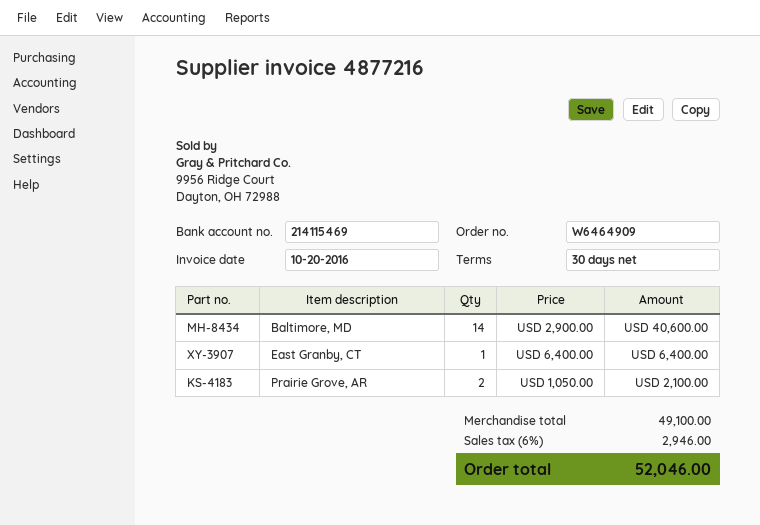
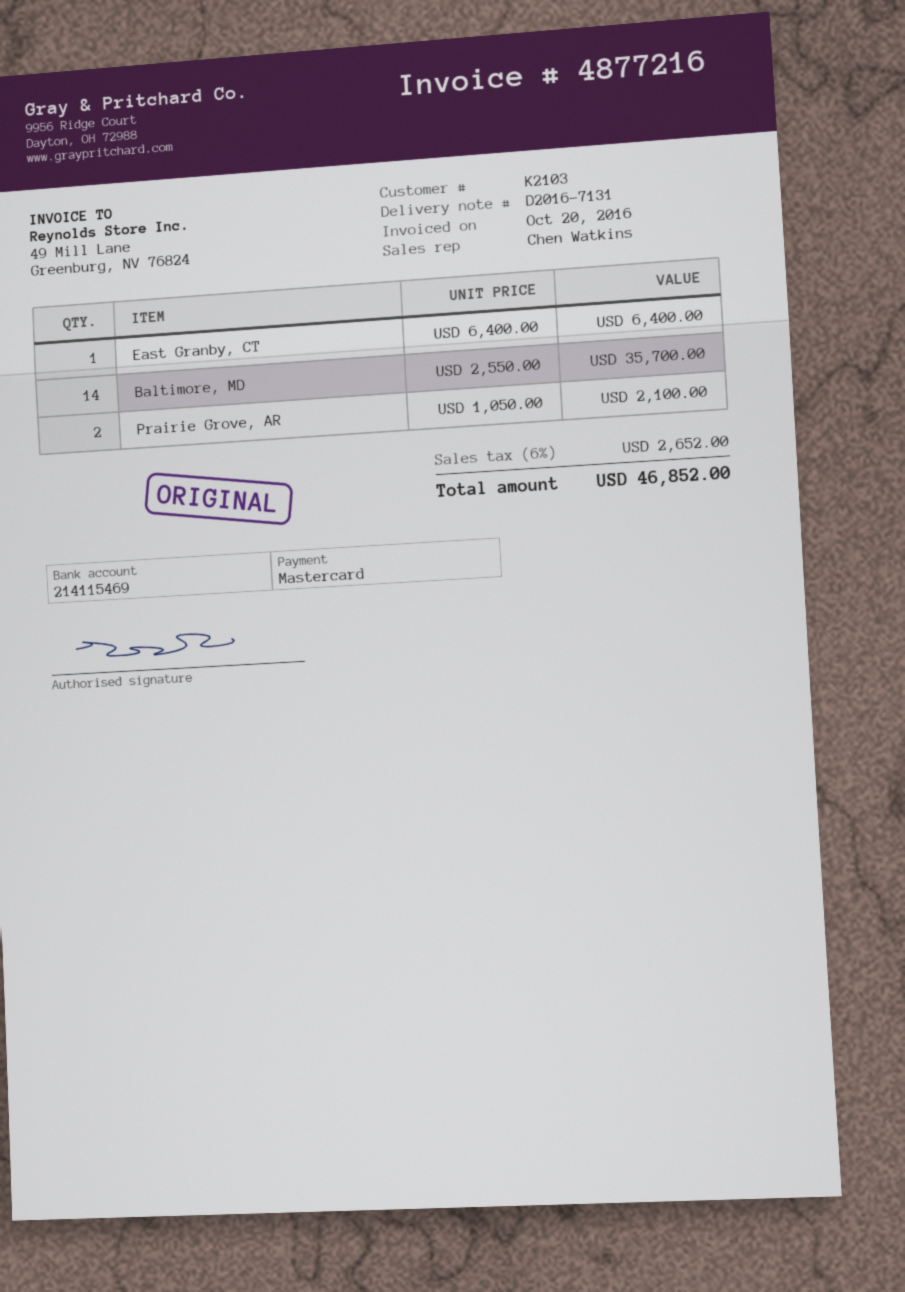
Baltimore, MD: 14 x 2900.00 = 40600.00 -> 14 x 2550.00 = 35700.00
tax: 6% = 2946.00 -> 6% = 2652.00
total: 52046.00 -> 46852.00

